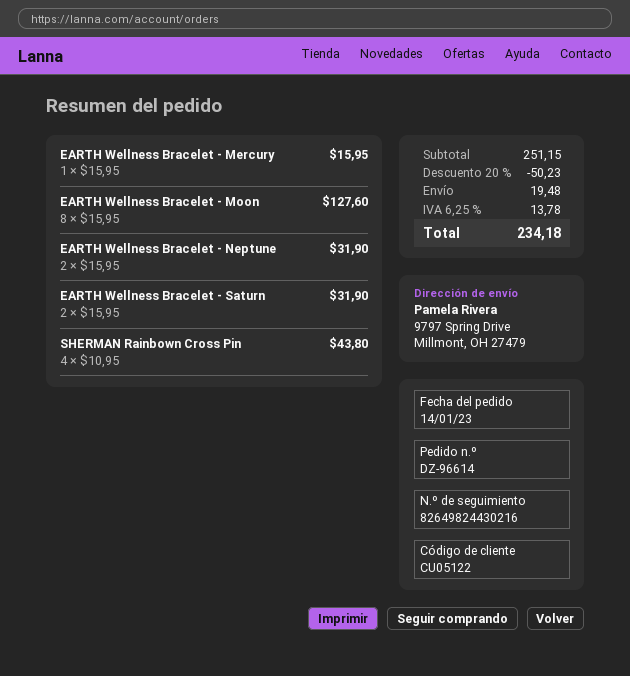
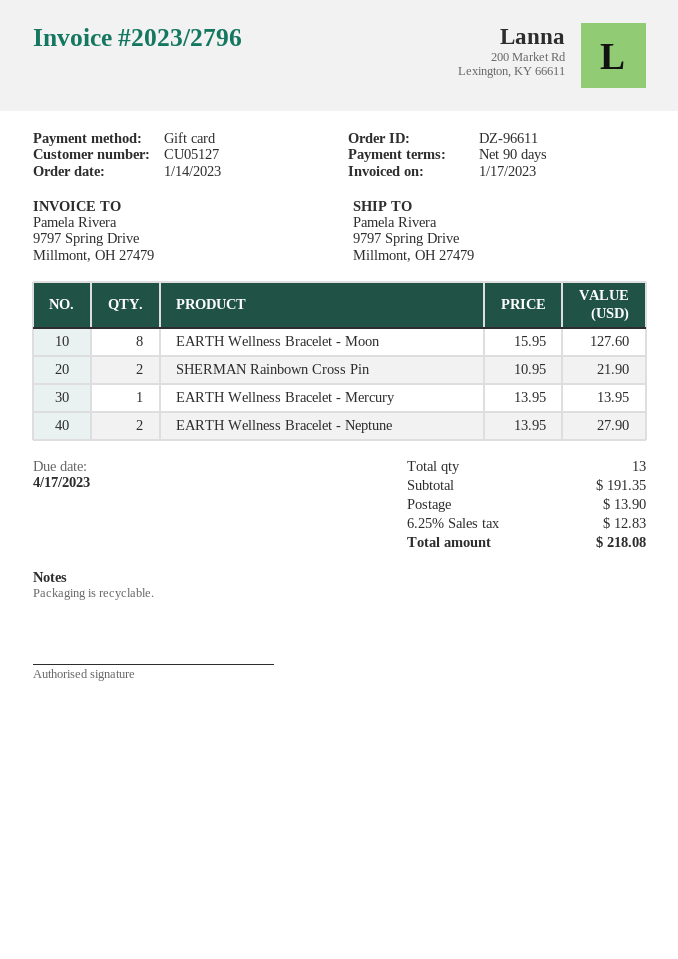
order number: DZ-96614 -> DZ-96611
customer number: CU05122 -> CU05127
EARTH Wellness Bracelet - Mercury: 1 x 15.95 = 15.95 -> 1 x 13.95 = 13.95
EARTH Wellness Bracelet - Neptune: 2 x 15.95 = 31.90 -> 2 x 13.95 = 27.90
EARTH Wellness Bracelet - Saturn: 2 x 15.95 = 31.90 -> none
SHERMAN Rainbown Cross Pin: 4 x 10.95 = 43.80 -> 2 x 10.95 = 21.90
subtotal: 251.15 -> 191.35
discount: 20% = 50.23 -> none
shipping: 19.48 -> 13.90
tax: 6.25% = 13.78 -> 6.25% = 12.83
total: 234.18 -> 218.08

